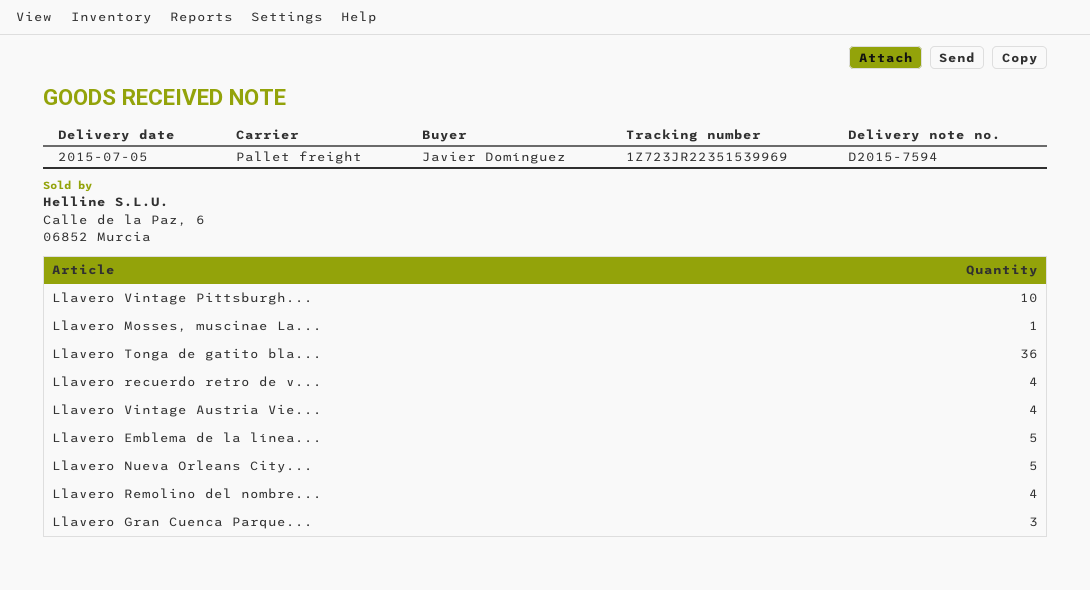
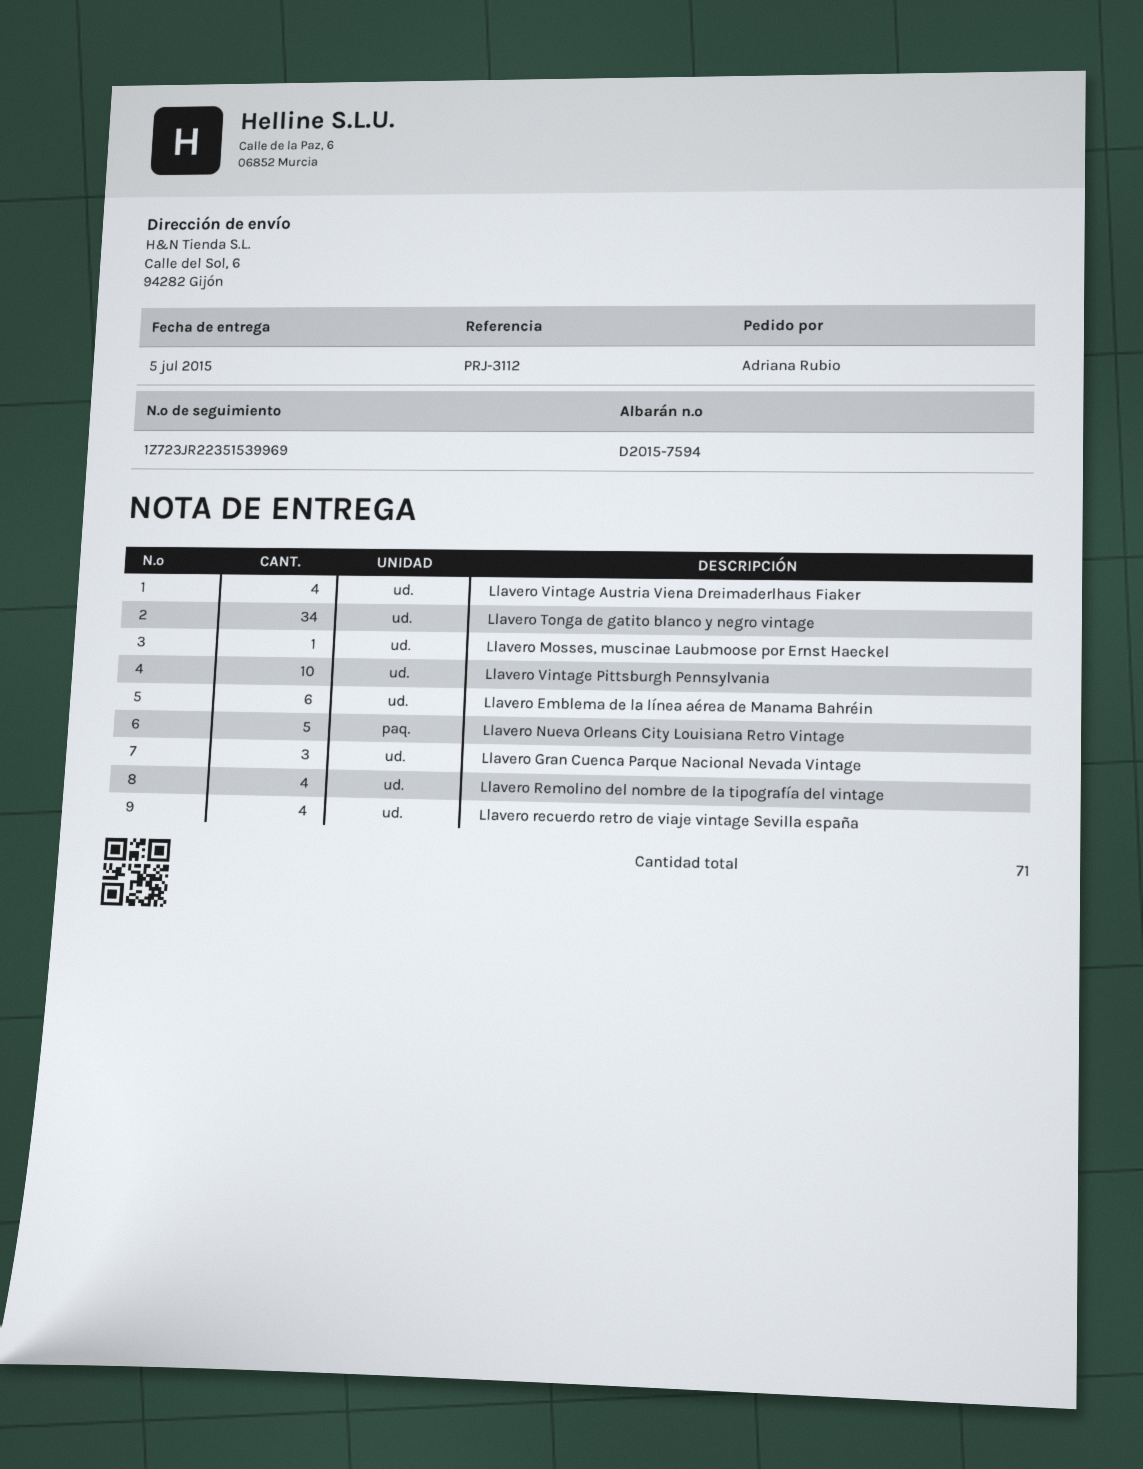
ordered by: Javier Domínguez -> Adriana Rubio
Llavero Tonga de gatito bla...: 36 -> 34
Llavero Emblema de la línea...: 5 -> 6

